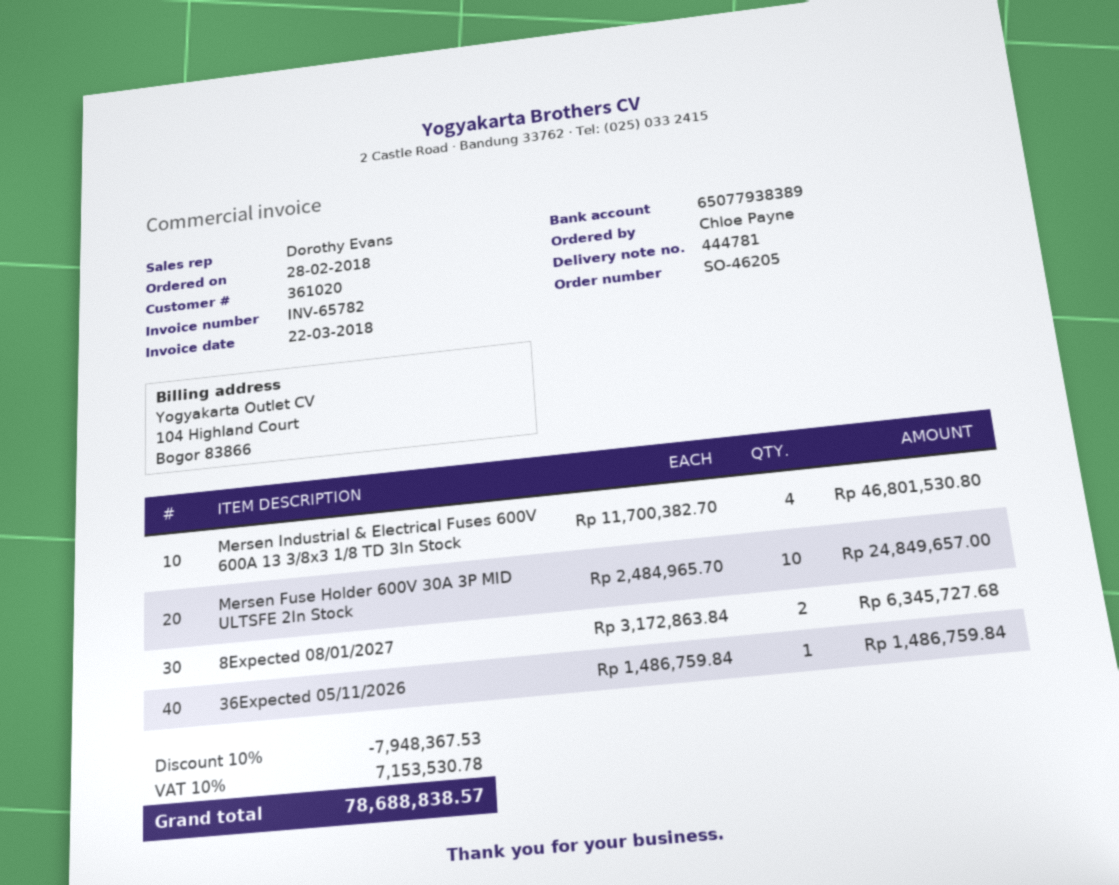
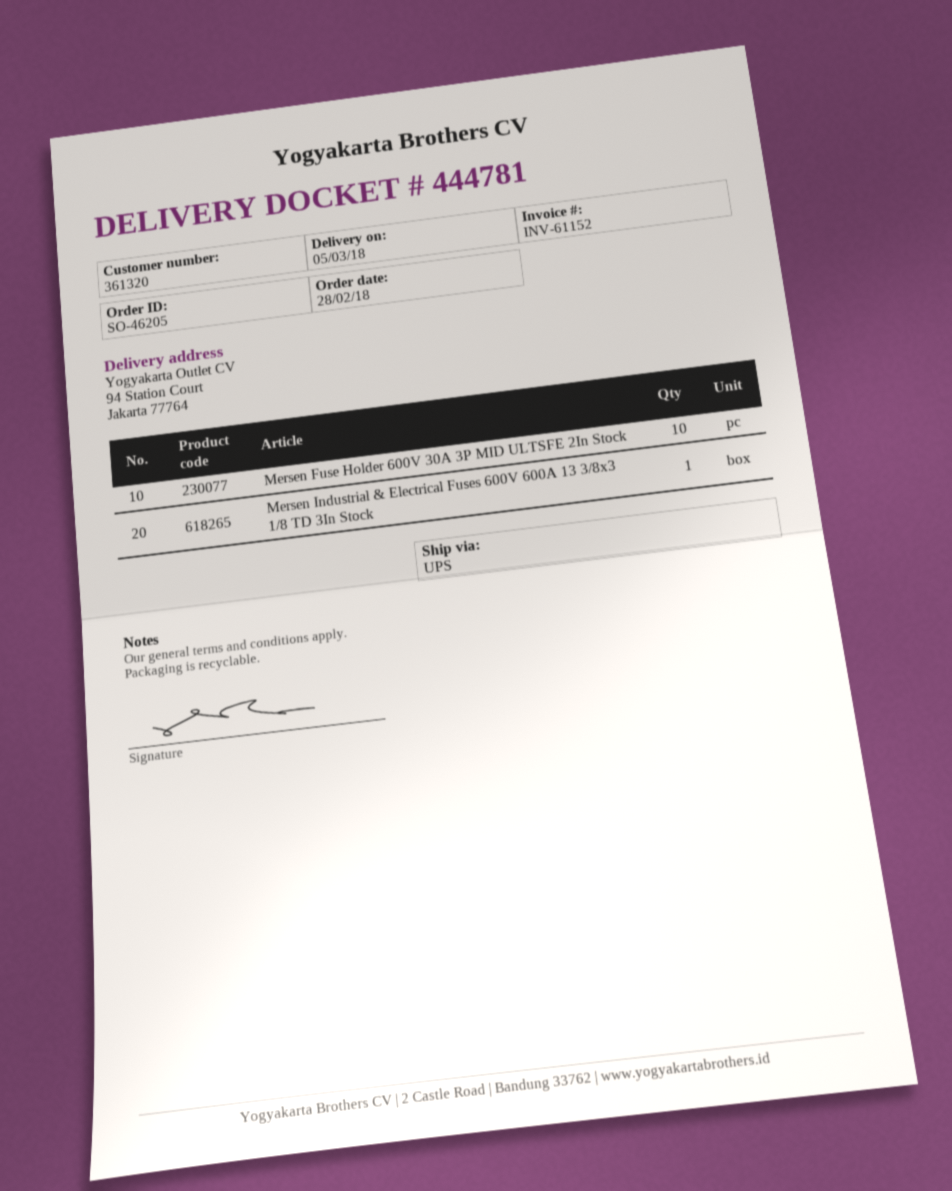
invoice number: INV-65782 -> INV-61152
customer number: 361020 -> 361320
Mersen Industrial & Electrical Fuses 600V 600A 13 3/8x3 1/8 TD 3In Stock: 4 -> 1
8Expected 08/01/2027: 2 -> none
36Expected 05/11/2026: 1 -> none

